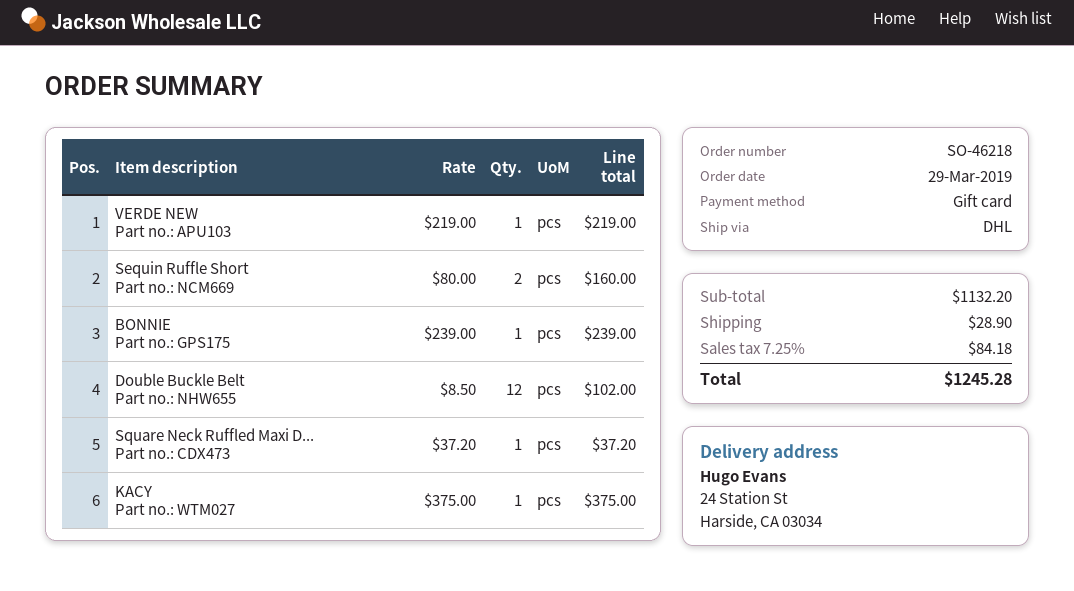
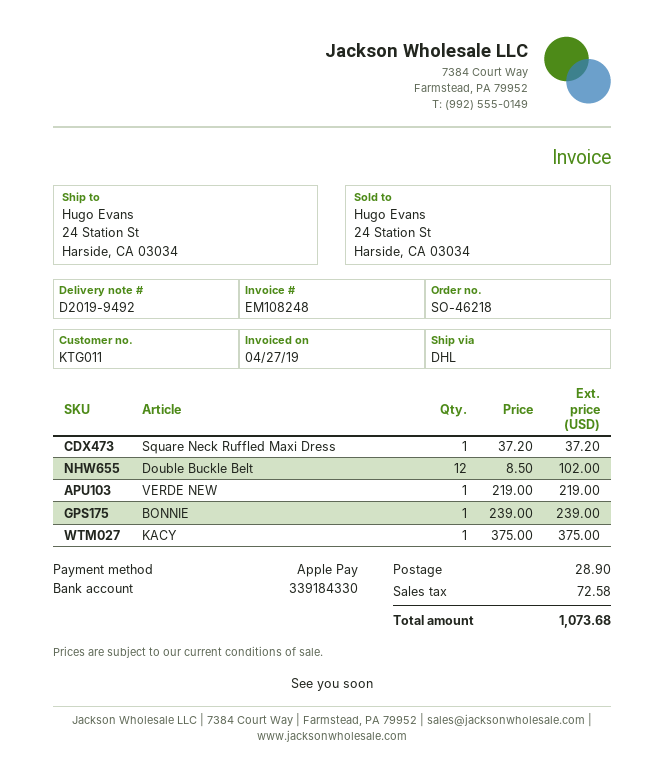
payment method: gift card -> Apple Pay
Sequin Ruffle Short: 2 x 80.00 = 160.00 -> none
tax: 84.18 -> 72.58
total: 1245.28 -> 1073.68

